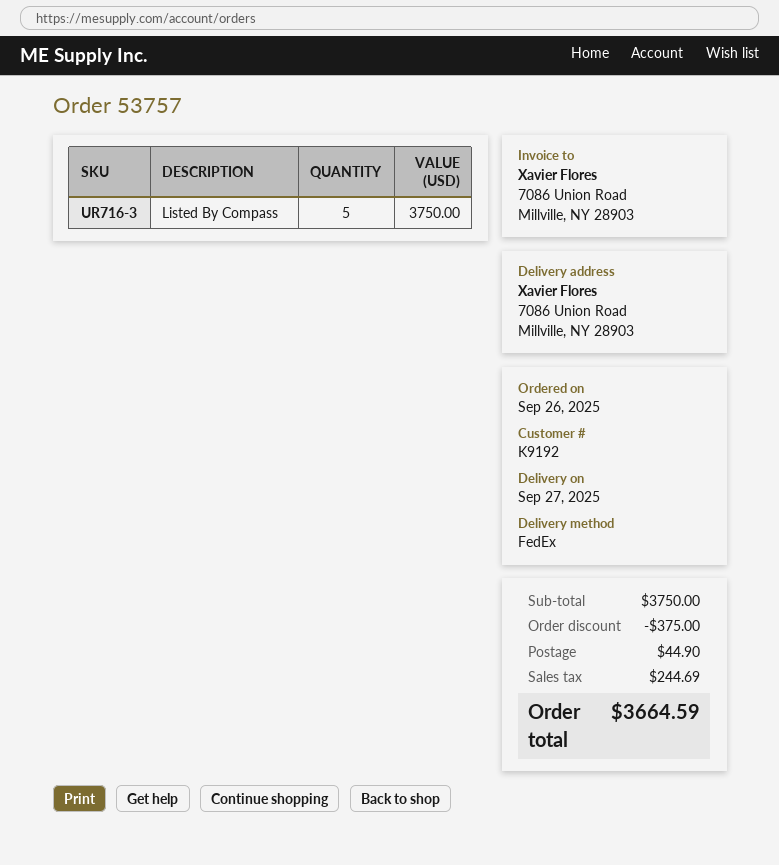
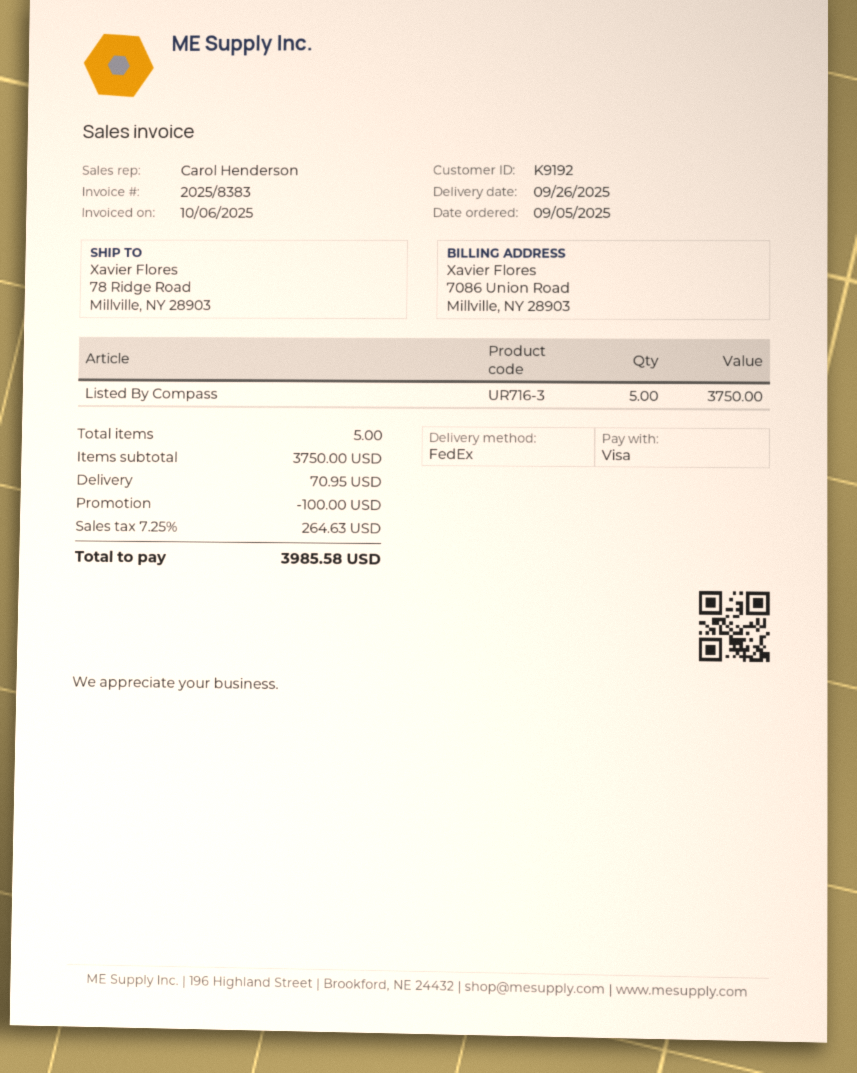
order date: 2025-09-26 -> 2025-09-05
delivery date: 2025-09-27 -> 2025-09-26
ship to: 7086 Union Road, Millville, NY 28903 -> 78 Ridge Road, Millville, NY 28903
discount: 375.00 -> 100.00
shipping: 44.90 -> 70.95
tax: 244.69 -> 264.63
total: 3664.59 -> 3985.58

